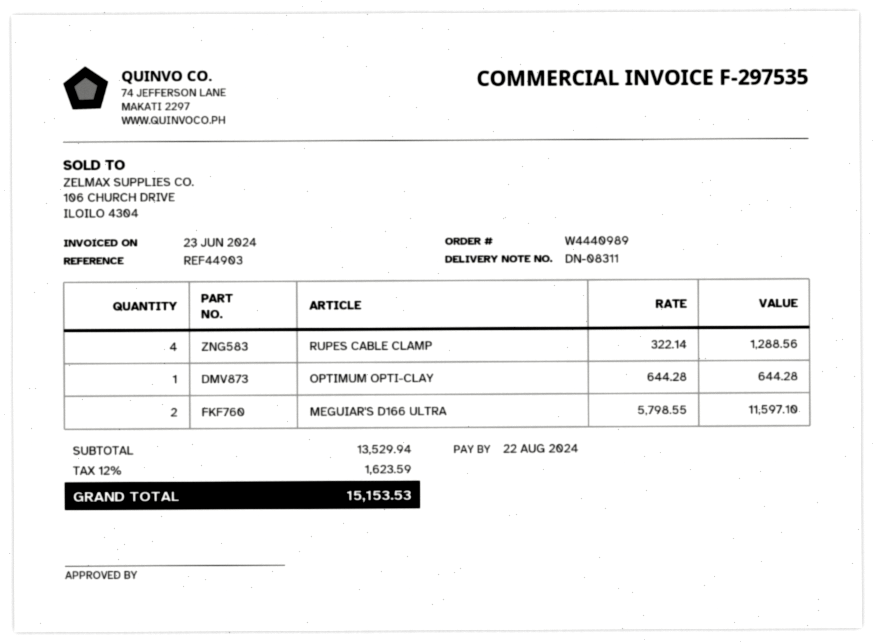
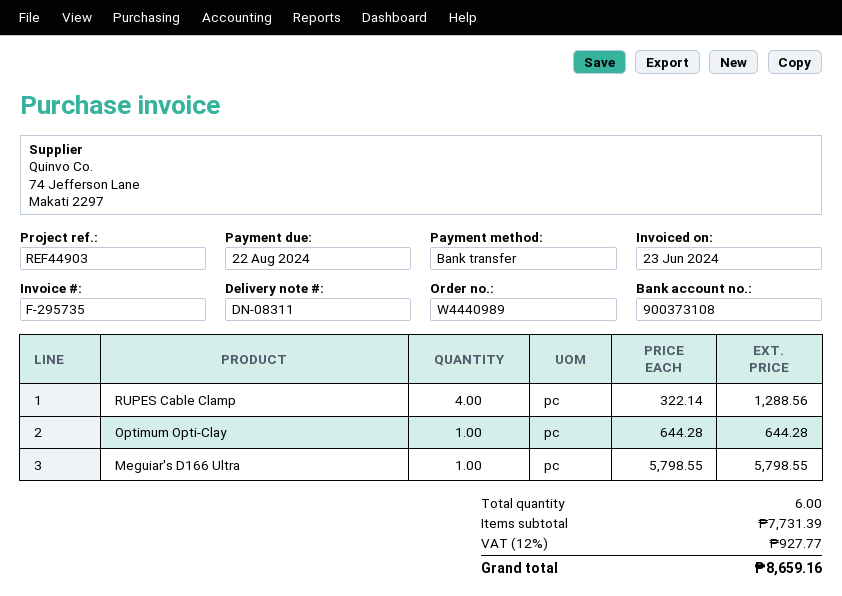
invoice number: F-297535 -> F-295735
MEGUIAR'S D166 ULTRA: 2 x 5798.55 = 11597.10 -> 1 x 5798.55 = 5798.55
subtotal: 13529.94 -> 7731.39
tax: 12% = 1623.59 -> 12% = 927.77
total: 15153.53 -> 8659.16

